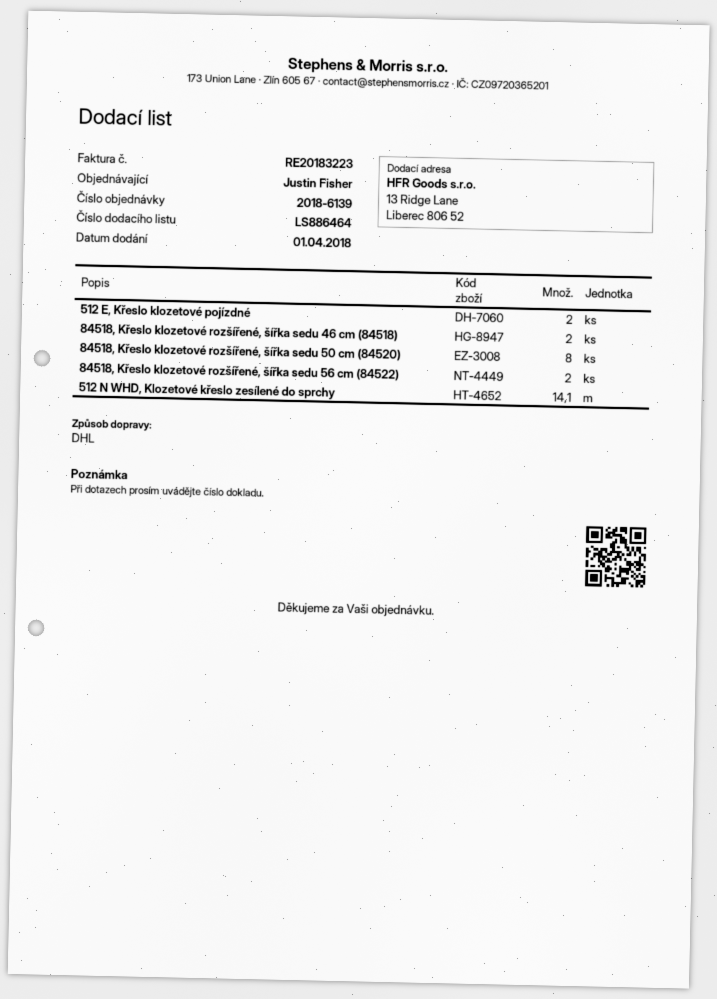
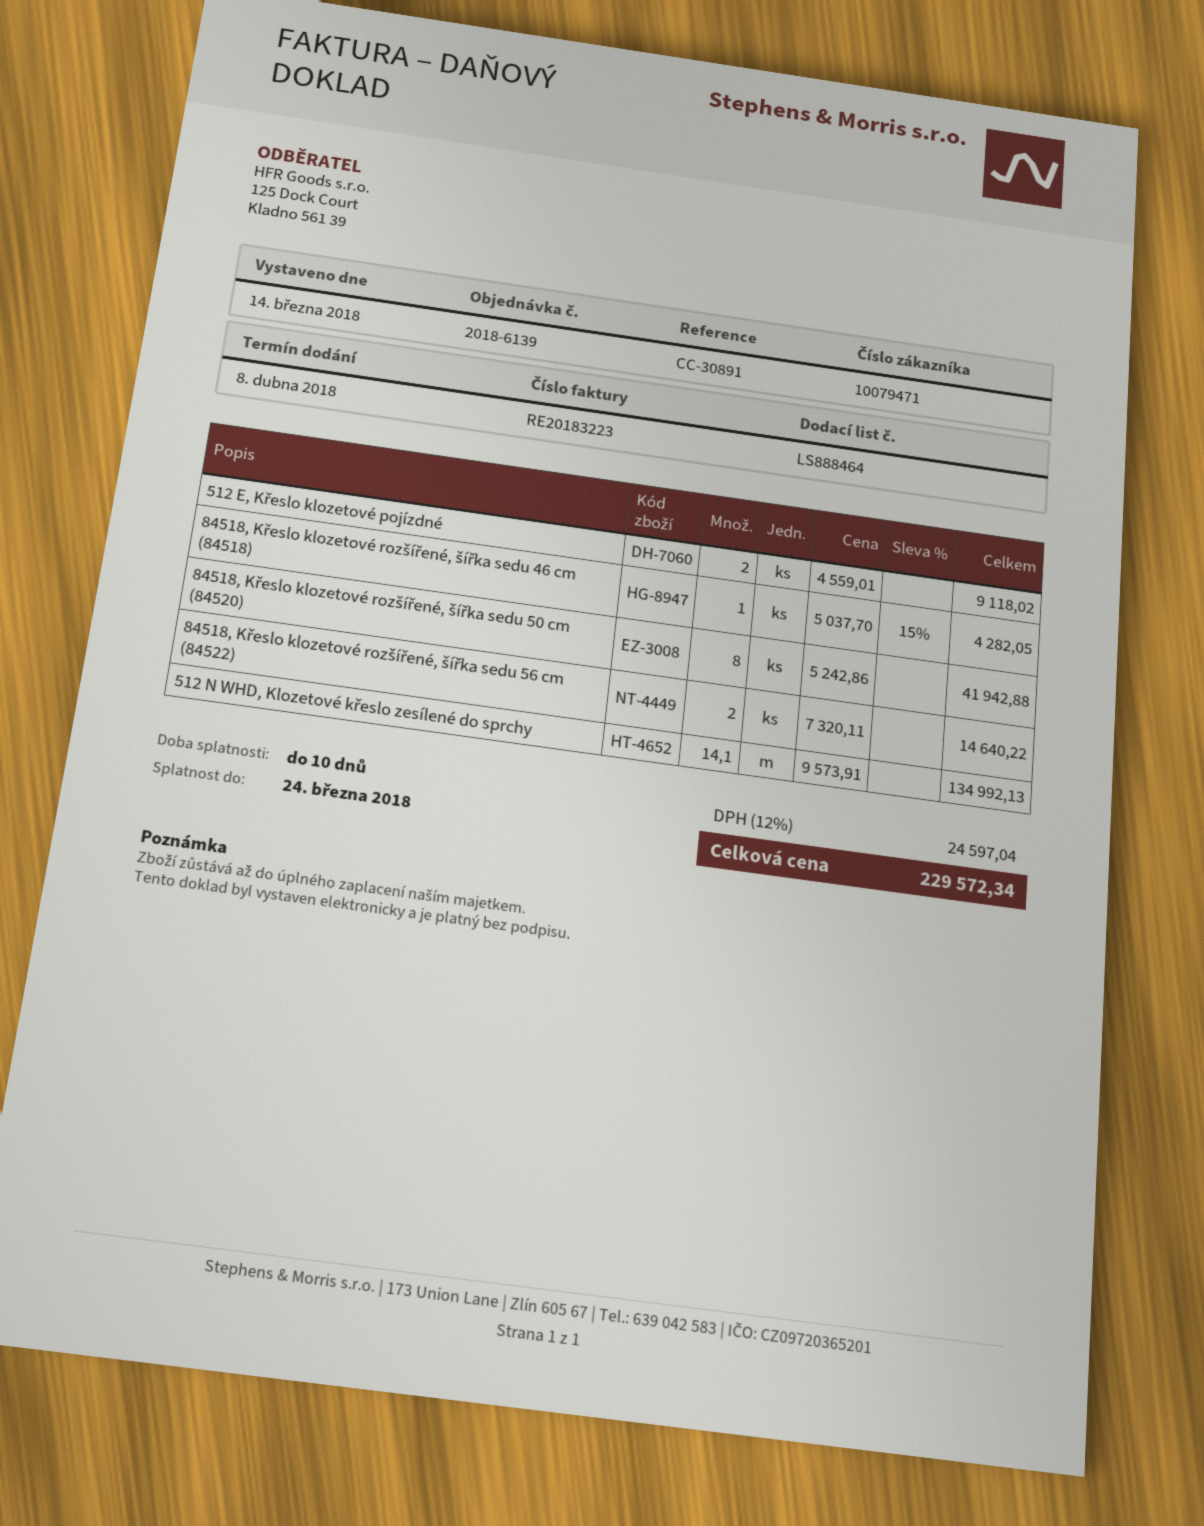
delivery note number: LS886464 -> LS888464
delivery date: 2018-04-01 -> 2018-04-08
84518, Křeslo klozetové rozšířené, šířka sedu 46 cm (84518): 2 -> 1

